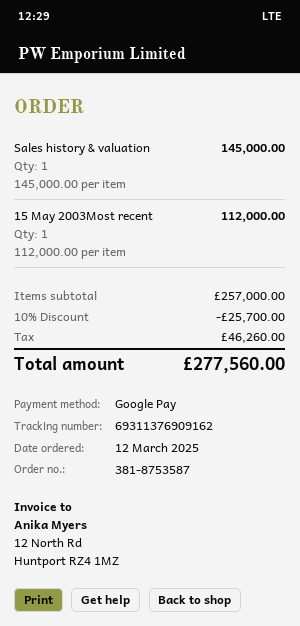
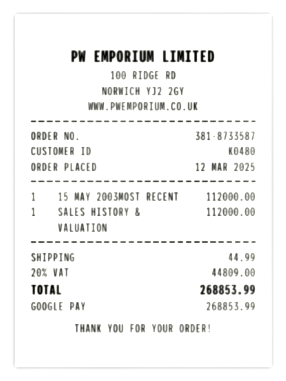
order number: 381-8753587 -> 381-8733587
Sales history & valuation: 1 for 145000.00 -> 1 for 112000.00
discount: 10% = 25700.00 -> none
shipping: none -> 44.99
tax: 46260.00 -> 44809.00
total: 277560.00 -> 268853.99

